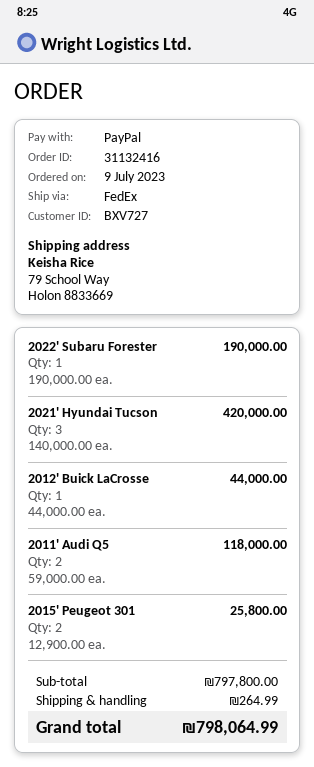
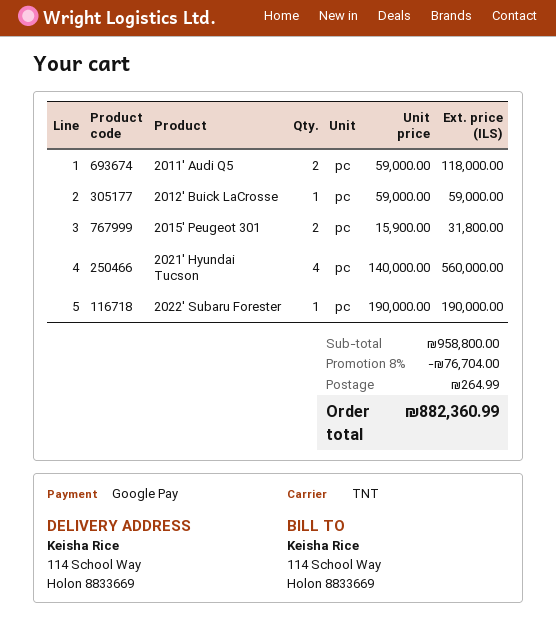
payment method: PayPal -> Google Pay
shipping method: FedEx -> TNT
ship to: 79 School Way, Holon 8833669 -> 114 School Way, Holon 8833669
2021' Hyundai Tucson: 3 x 140000.00 = 420000.00 -> 4 x 140000.00 = 560000.00
2012' Buick LaCrosse: 1 x 44000.00 = 44000.00 -> 1 x 59000.00 = 59000.00
2015' Peugeot 301: 2 x 12900.00 = 25800.00 -> 2 x 15900.00 = 31800.00
subtotal: 797800.00 -> 958800.00
discount: none -> 8% = 76704.00
total: 798064.99 -> 882360.99

